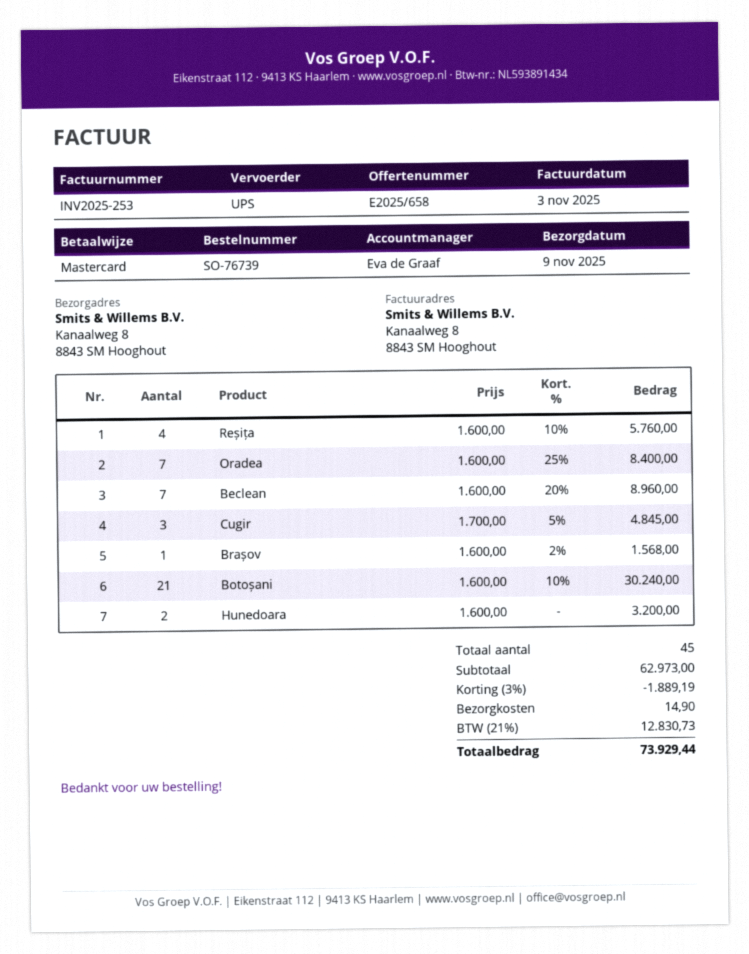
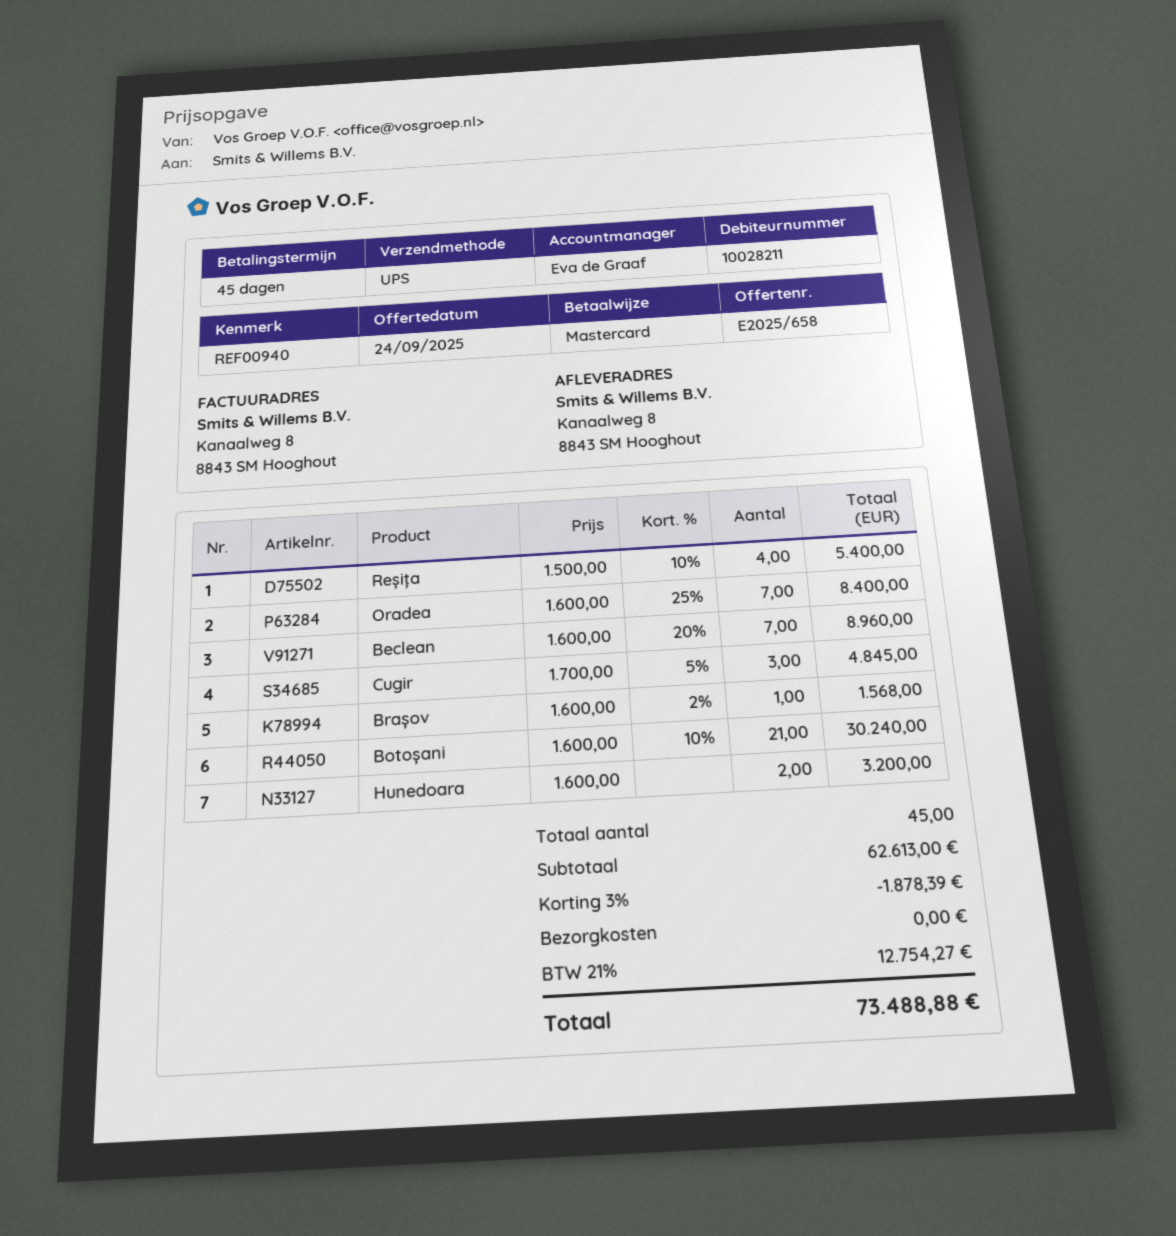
Reșița: 4 x 1600.00 - 10% = 5760.00 -> 4 x 1500.00 - 10% = 5400.00
subtotal: 62973.00 -> 62613.00
discount: 3% = 1889.19 -> 3% = 1878.39
shipping: 14.90 -> 0.00
tax: 21% = 12830.73 -> 21% = 12754.27
total: 73929.44 -> 73488.88

